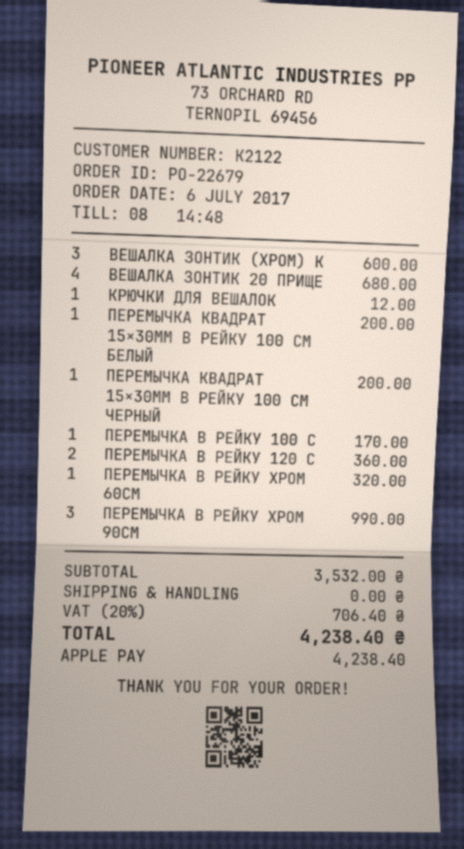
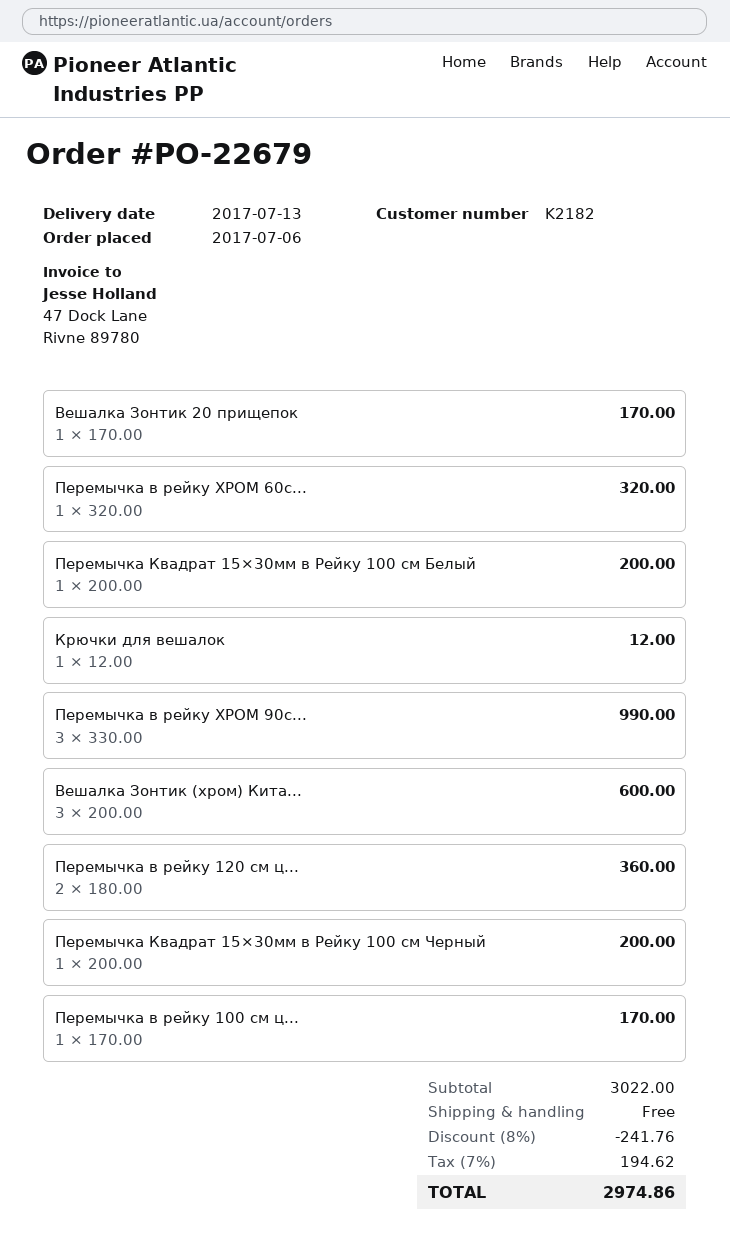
customer number: K2122 -> K2182
ВЕШАЛКА ЗОНТИК 20 ПРИЩЕ: 4 for 680.00 -> 1 for 170.00
subtotal: 3532.00 -> 3022.00
discount: none -> 8% = 241.76
tax: 20% = 706.40 -> 7% = 194.62
total: 4238.40 -> 2974.86

